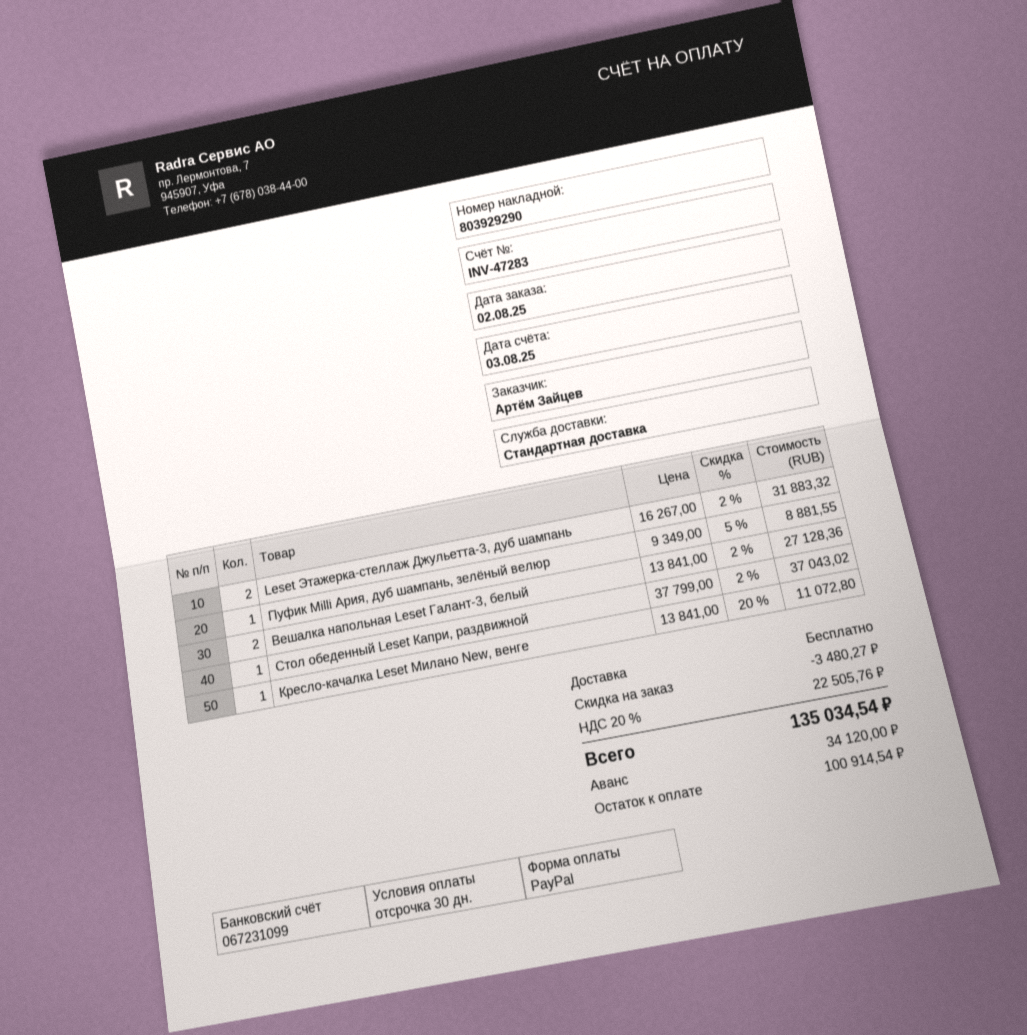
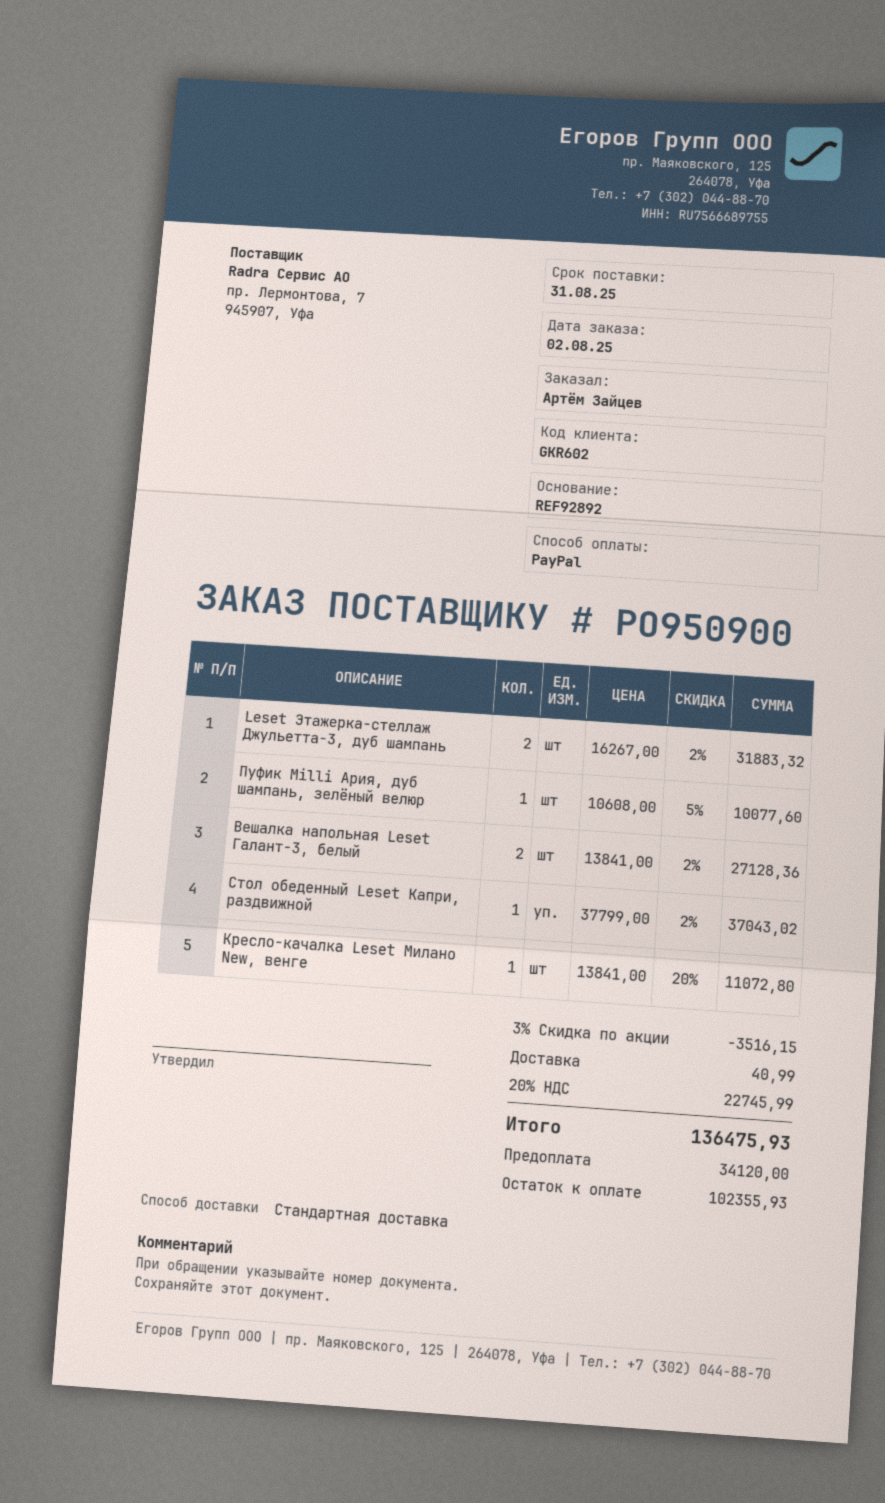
Пуфик Milli Ария, дуб шампань, зелёный велюр: 1 x 9349.00 - 5% = 8881.55 -> 1 x 10608.00 - 5% = 10077.60
discount: 3480.27 -> 3516.15
shipping: 0.00 -> 40.99
tax: 20% = 22505.76 -> 20% = 22745.99
total: 135034.54 -> 136475.93
balance: 100914.54 -> 102355.93

